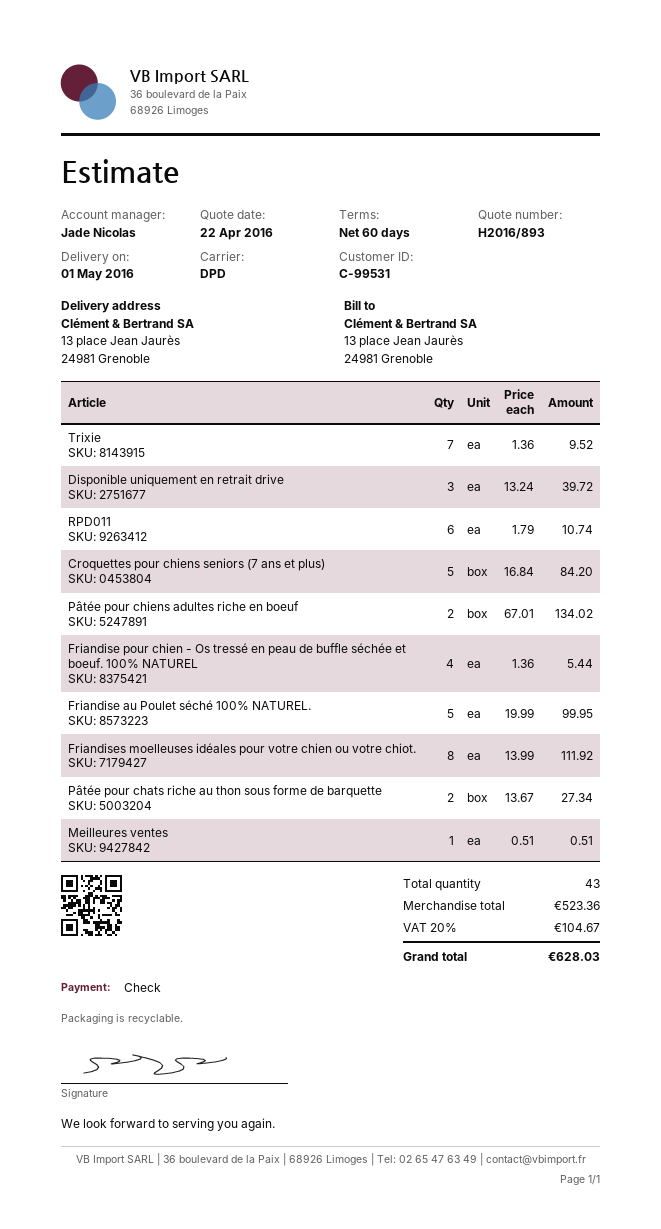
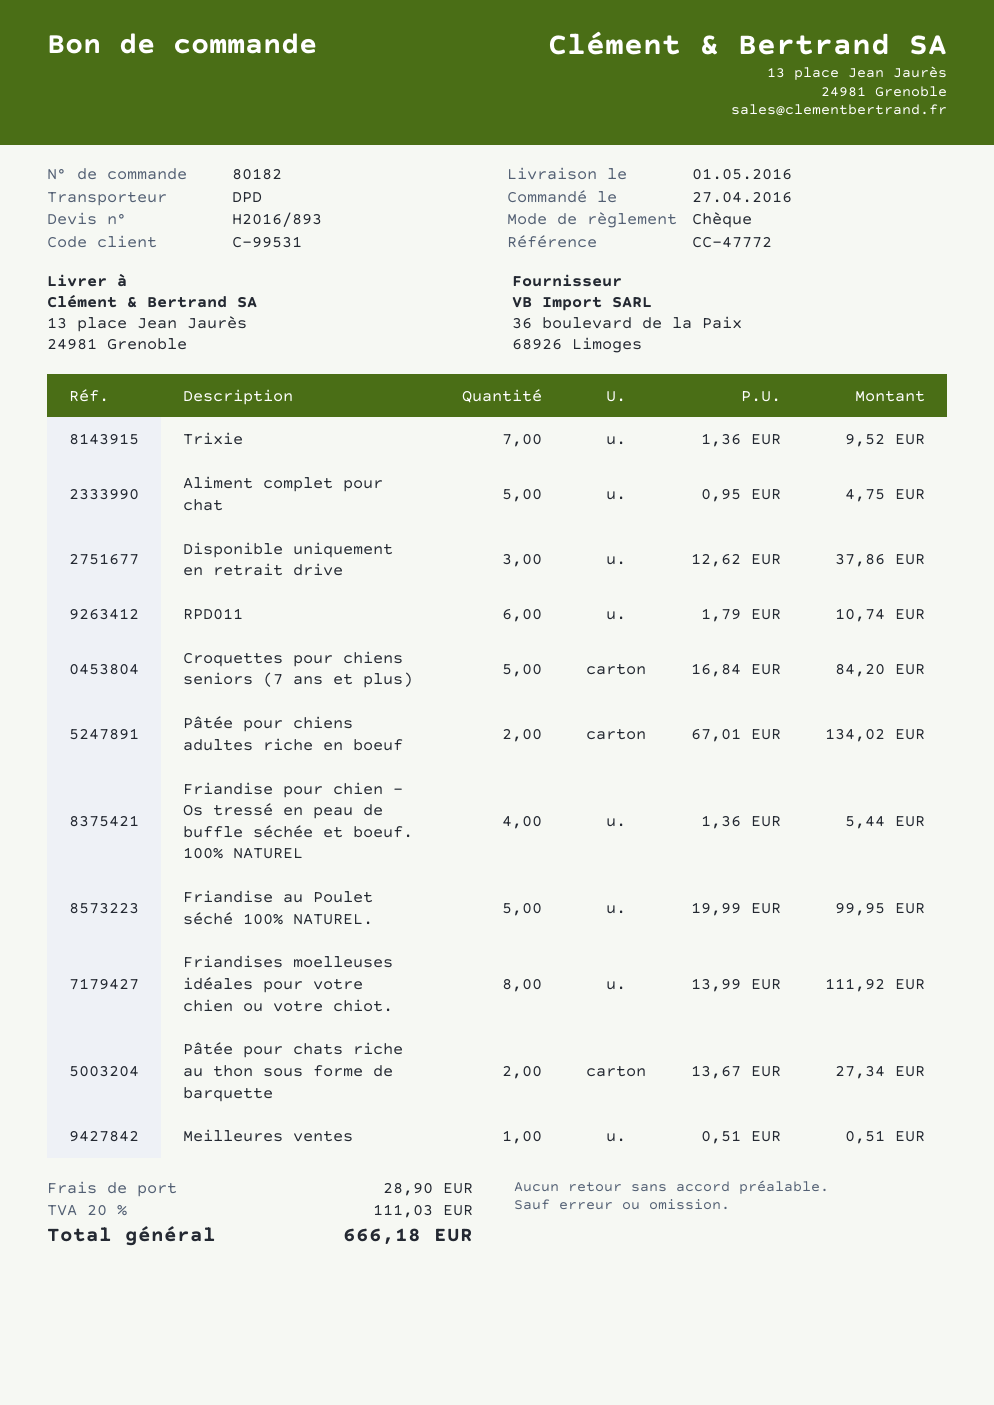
Disponible uniquement en retrait drive: 3 x 13.24 = 39.72 -> 3 x 12.62 = 37.86
Aliment complet pour chat: none -> 5 x 0.95 = 4.75
shipping: none -> 28.90
tax: 20% = 104.67 -> 20% = 111.03
total: 628.03 -> 666.18

